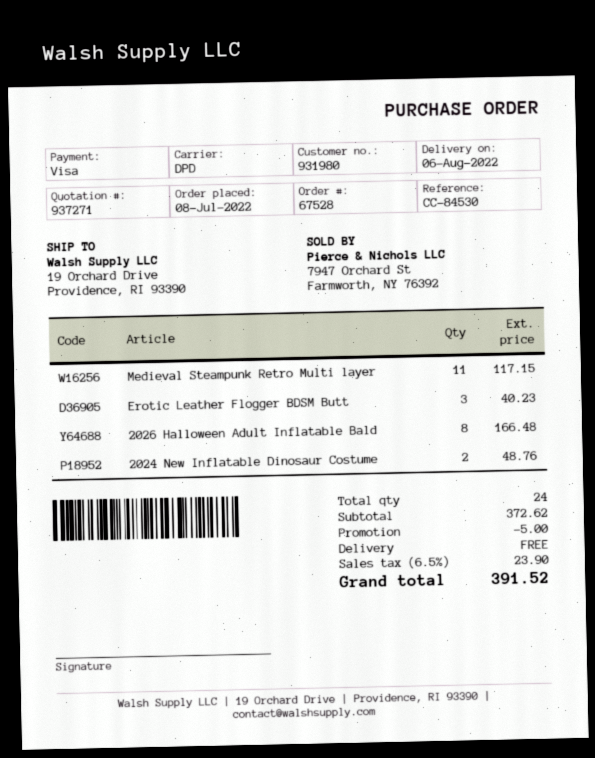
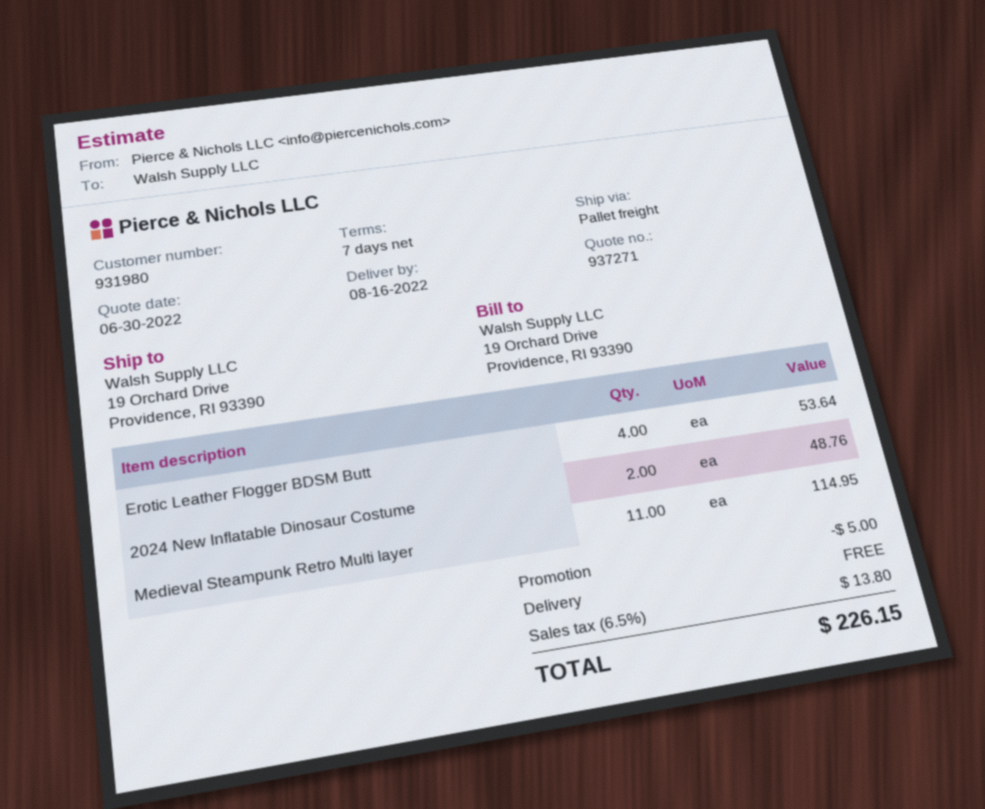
delivery date: 2022-08-06 -> 2022-08-16
shipping method: DPD -> pallet freight
Medieval Steampunk Retro Multi layer: 11 for 117.15 -> 11 for 114.95
Erotic Leather Flogger BDSM Butt: 3 for 40.23 -> 4 for 53.64
2026 Halloween Adult Inflatable Bald: 8 for 166.48 -> none
tax: 6.5% = 23.90 -> 6.5% = 13.80
total: 391.52 -> 226.15

